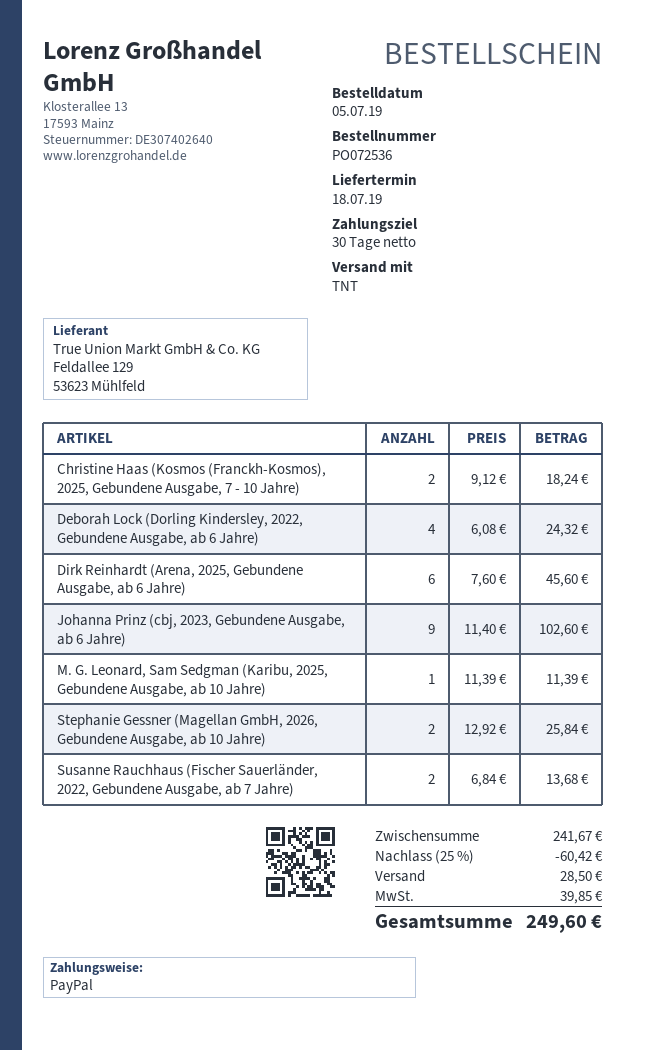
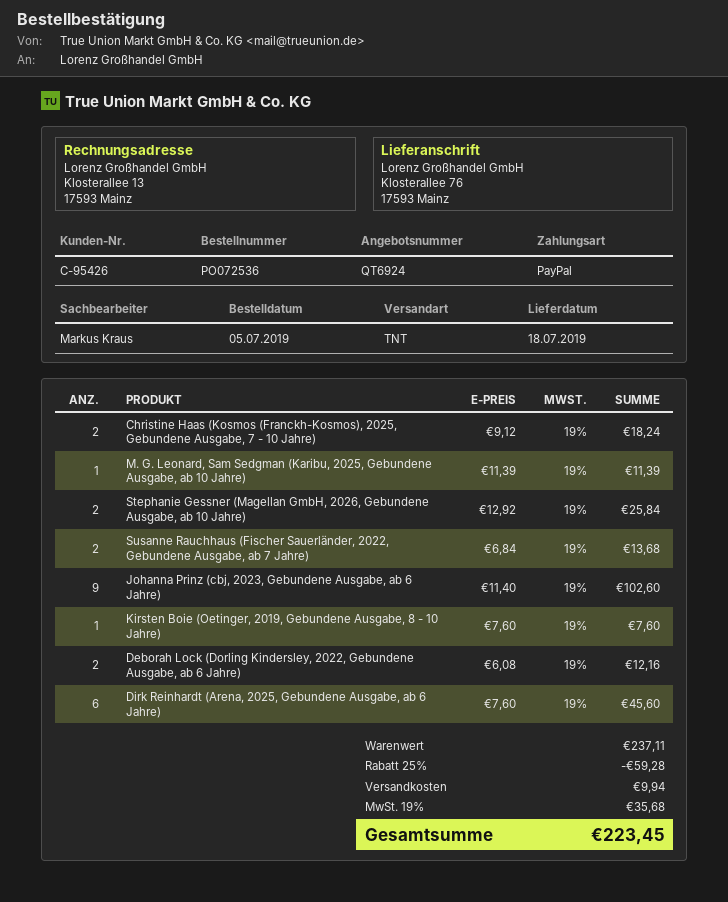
Deborah Lock (Dorling Kindersley, 2022, Gebundene Ausgabe, ab 6 Jahre): 4 x 6.08 = 24.32 -> 2 x 6.08 = 12.16
Kirsten Boie (Oetinger, 2019, Gebundene Ausgabe, 8 - 10 Jahre): none -> 1 x 7.60 = 7.60
subtotal: 241.67 -> 237.11
discount: 25% = 60.42 -> 25% = 59.28
shipping: 28.50 -> 9.94
tax: 39.85 -> 35.68
total: 249.60 -> 223.45

